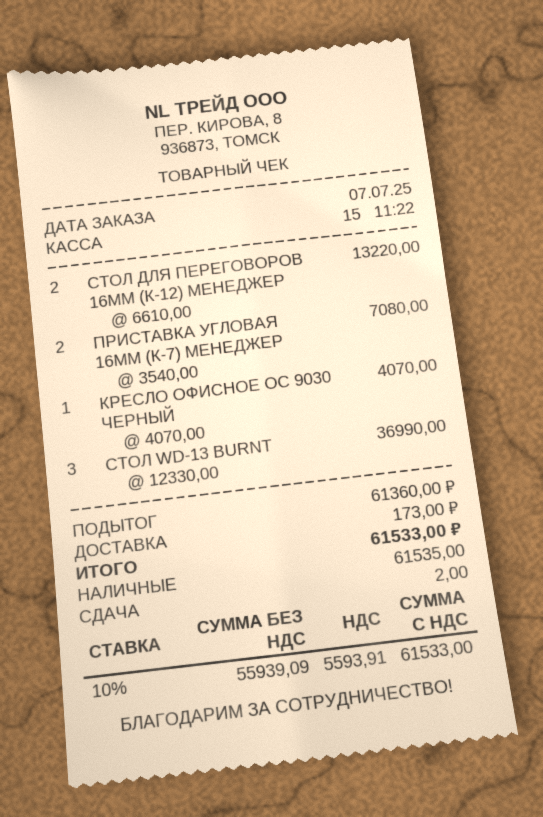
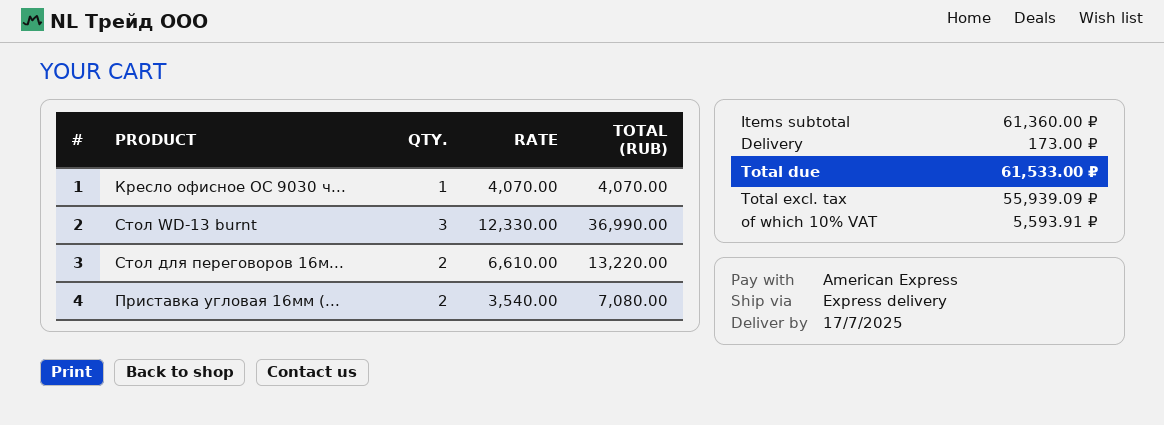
payment method: cash -> American Express

